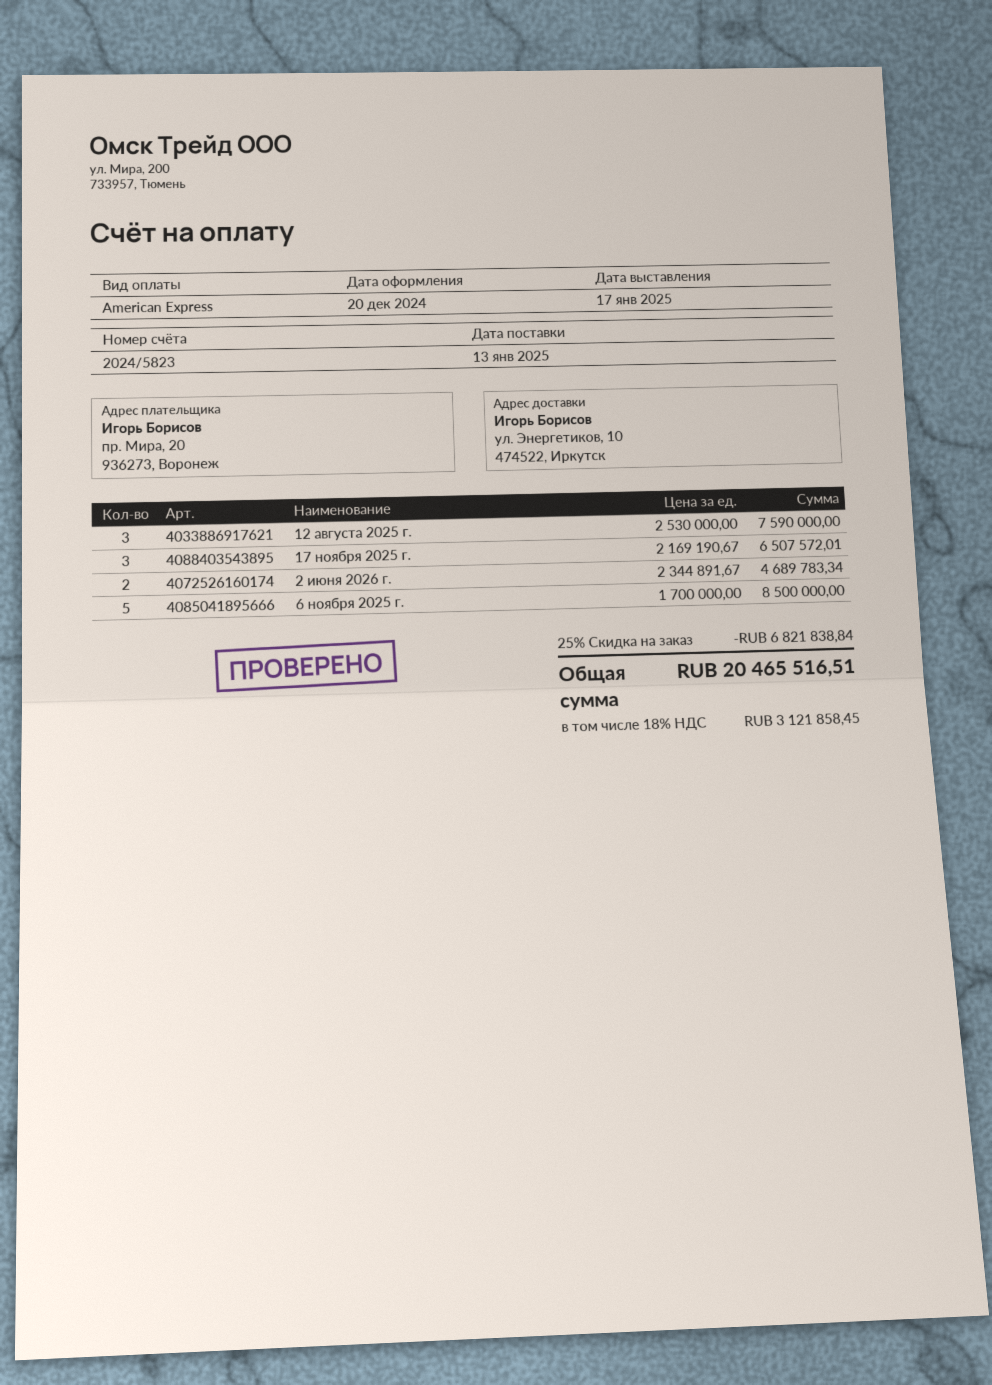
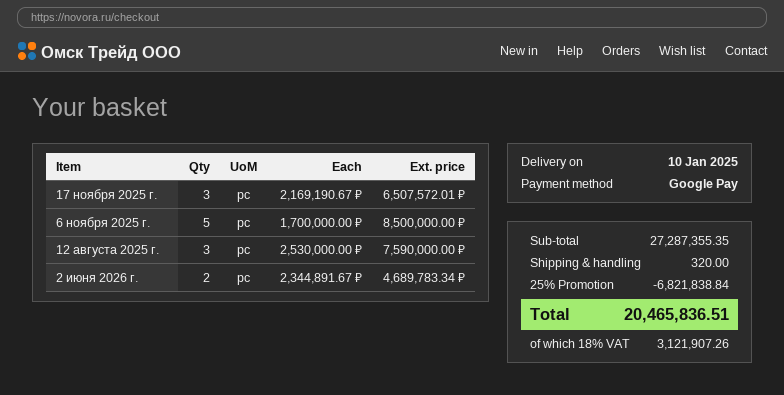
delivery date: 2025-01-13 -> 2025-01-10
payment method: American Express -> Google Pay
shipping: none -> 320.00
tax: 18% = 3121858.45 -> 18% = 3121907.26
total: 20465516.51 -> 20465836.51

